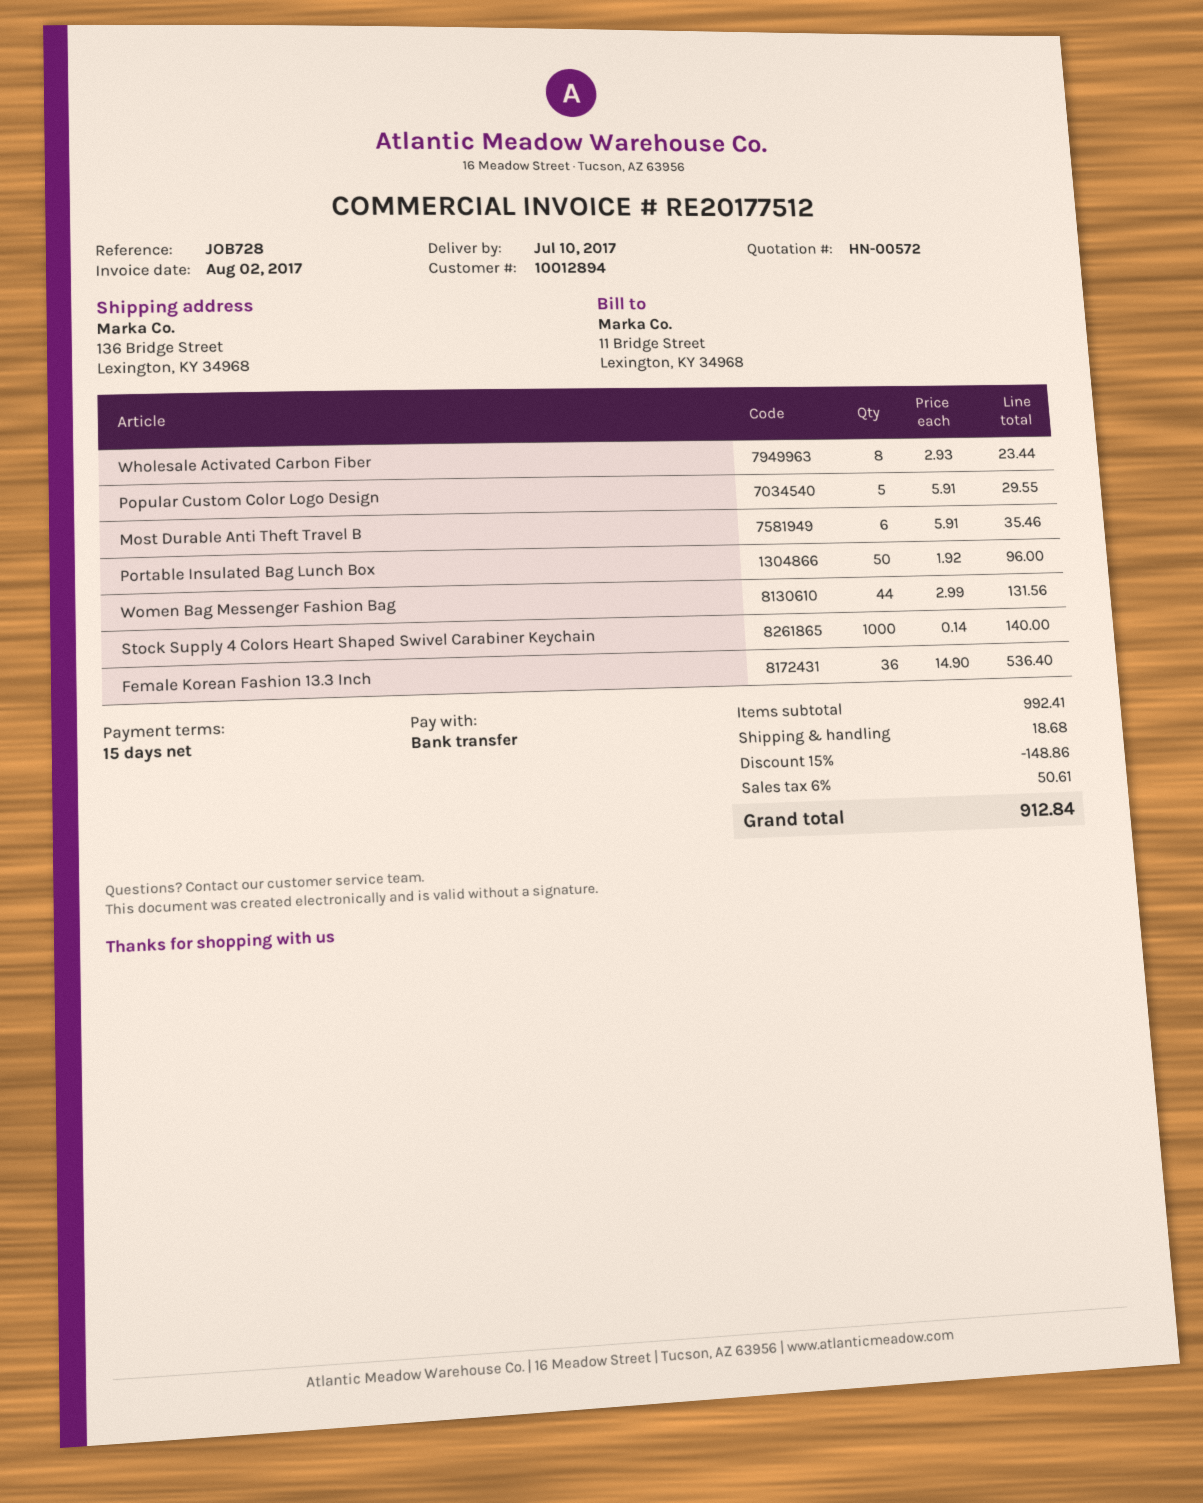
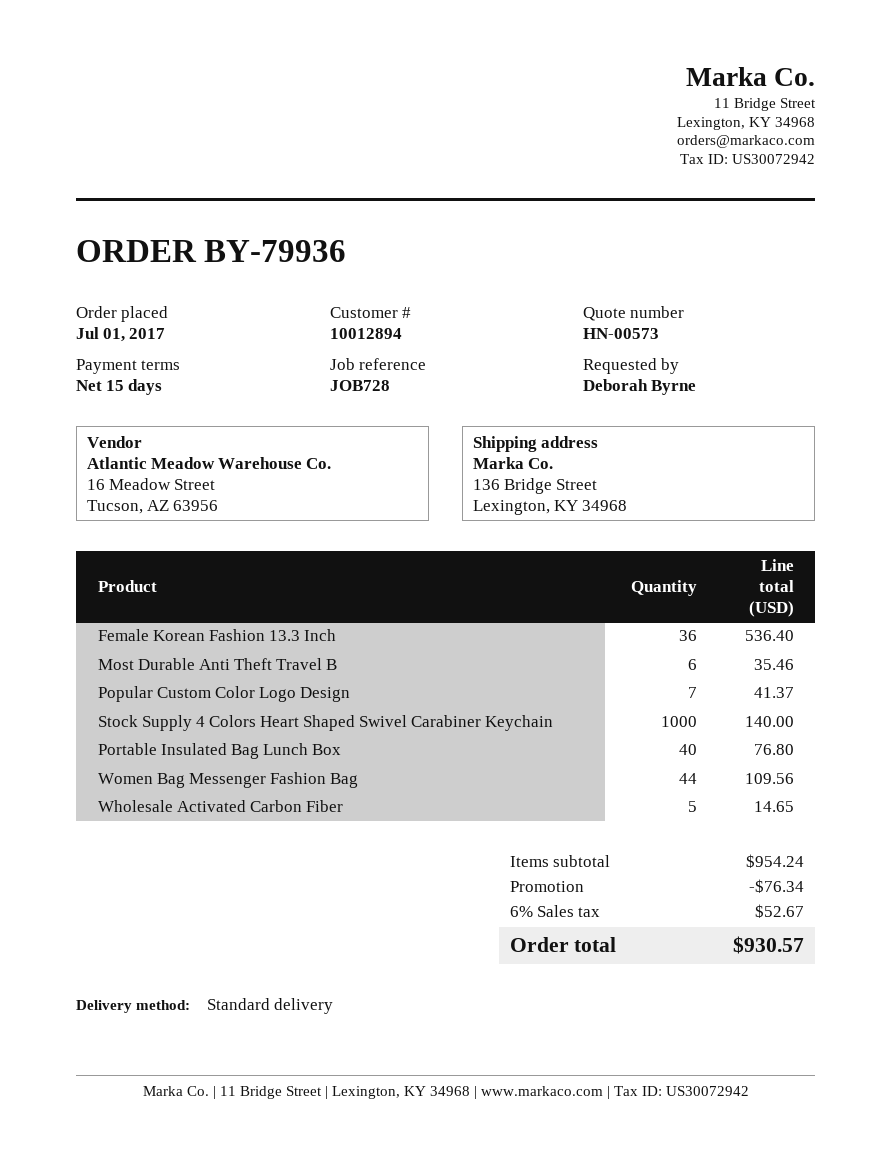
quote number: HN-00572 -> HN-00573
Wholesale Activated Carbon Fiber: 8 for 23.44 -> 5 for 14.65
Popular Custom Color Logo Design: 5 for 29.55 -> 7 for 41.37
Portable Insulated Bag Lunch Box: 50 for 96.00 -> 40 for 76.80
Women Bag Messenger Fashion Bag: 44 for 131.56 -> 44 for 109.56
subtotal: 992.41 -> 954.24
discount: 148.86 -> 76.34
shipping: 18.68 -> none
tax: 6% = 50.61 -> 6% = 52.67
total: 912.84 -> 930.57

